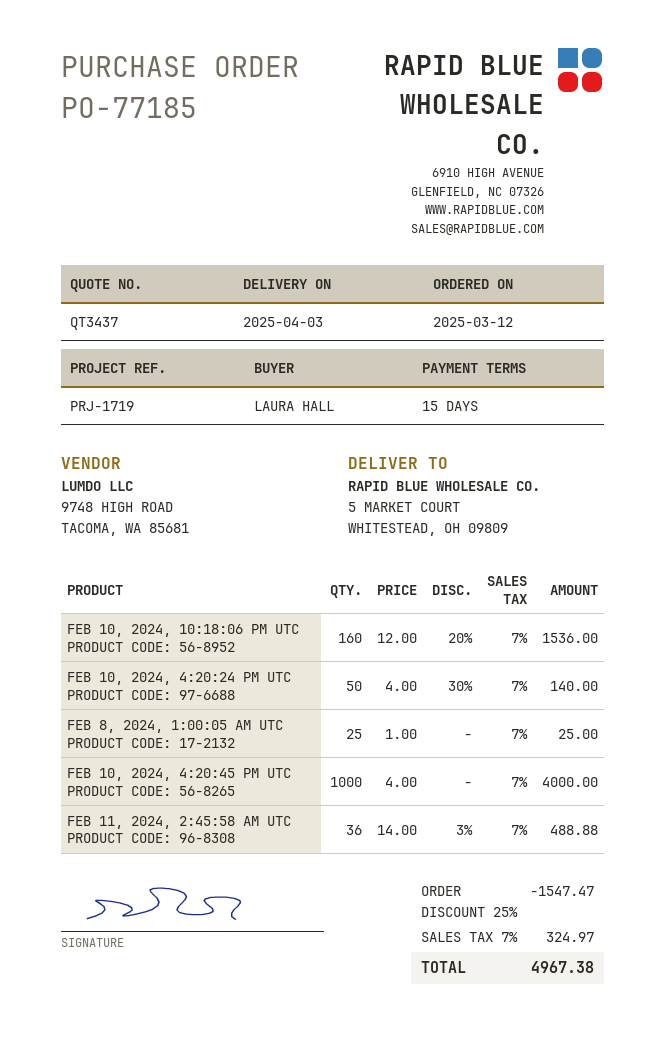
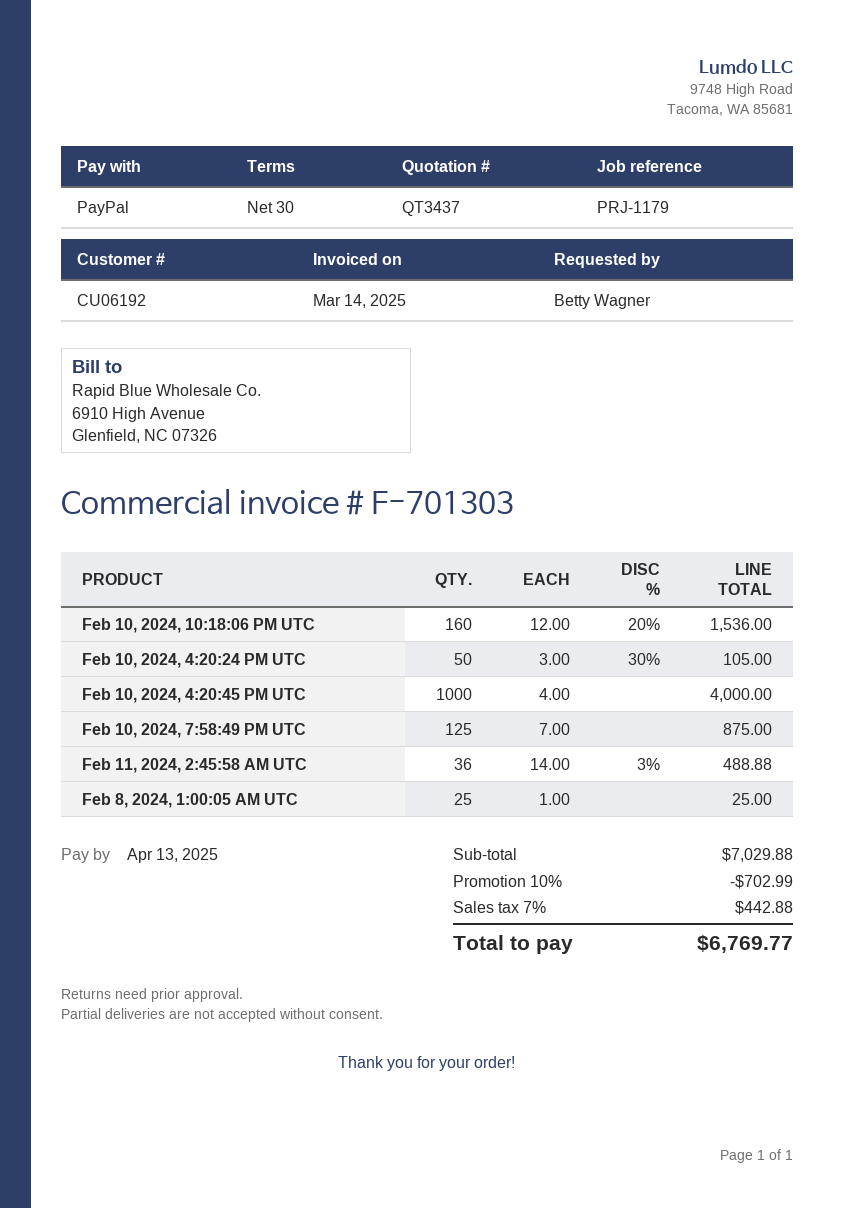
payment terms: 15 days -> 30 days
reference: PRJ-1719 -> PRJ-1179
ordered by: LAURA HALL -> Betty Wagner
FEB 10, 2024, 4:20:24 PM UTC: 50 x 4.00 - 30% = 140.00 -> 50 x 3.00 - 30% = 105.00
Feb 10, 2024, 7:58:49 PM UTC: none -> 125 x 7.00 = 875.00
discount: 25% = 1547.47 -> 10% = 702.99
tax: 7% = 324.97 -> 7% = 442.88
total: 4967.38 -> 6769.77

